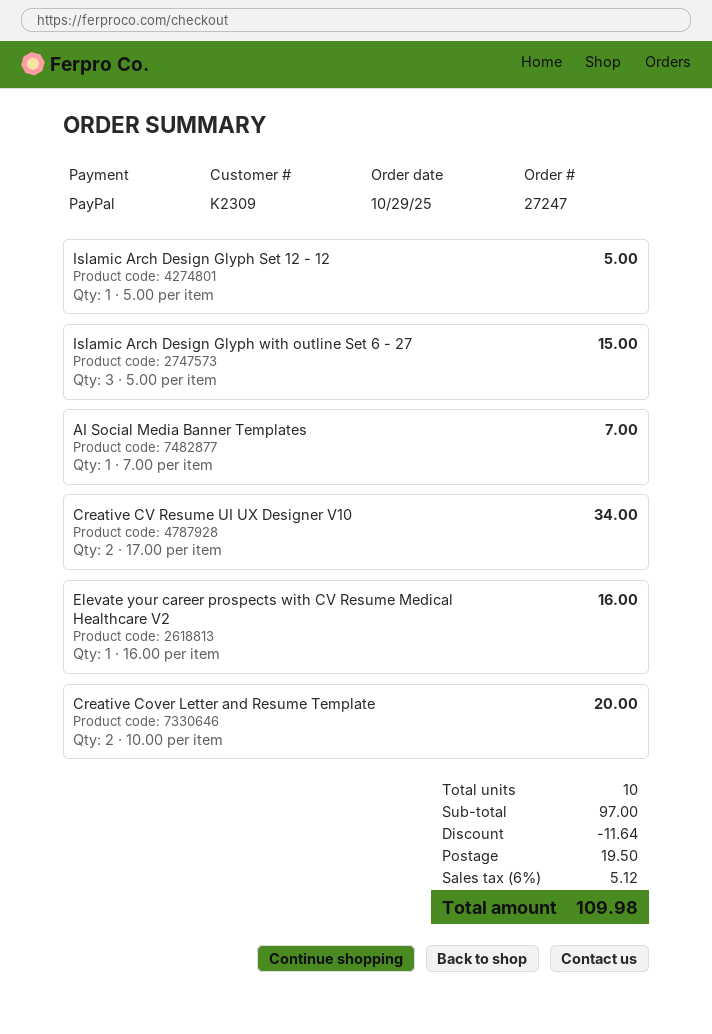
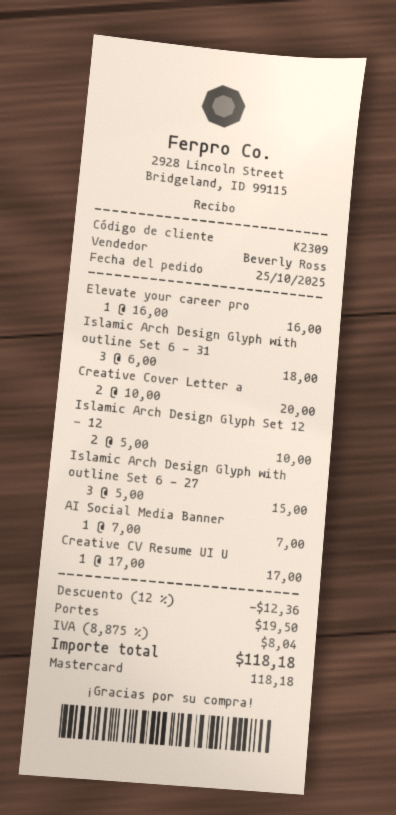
order date: 2025-10-29 -> 2025-10-25
payment method: PayPal -> Mastercard
Islamic Arch Design Glyph Set 12 - 12: 1 x 5.00 = 5.00 -> 2 x 5.00 = 10.00
Creative CV Resume UI UX Designer V10: 2 x 17.00 = 34.00 -> 1 x 17.00 = 17.00
Islamic Arch Design Glyph with outline Set 6 - 31: none -> 3 x 6.00 = 18.00
discount: 11.64 -> 12.36
tax: 6% = 5.12 -> 8.875% = 8.04
total: 109.98 -> 118.18

